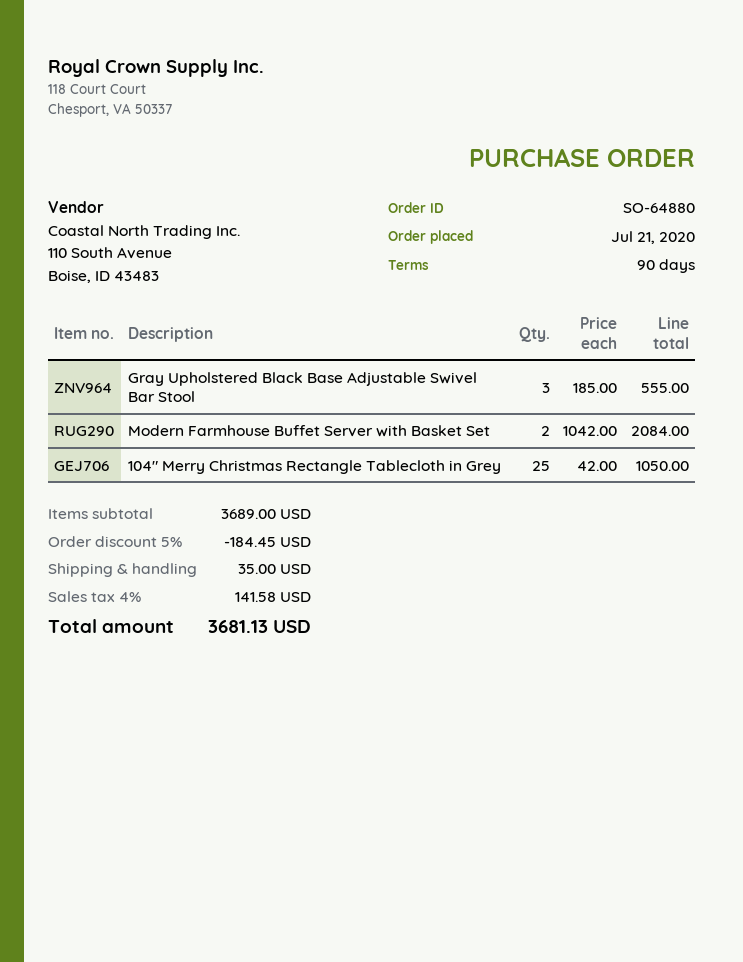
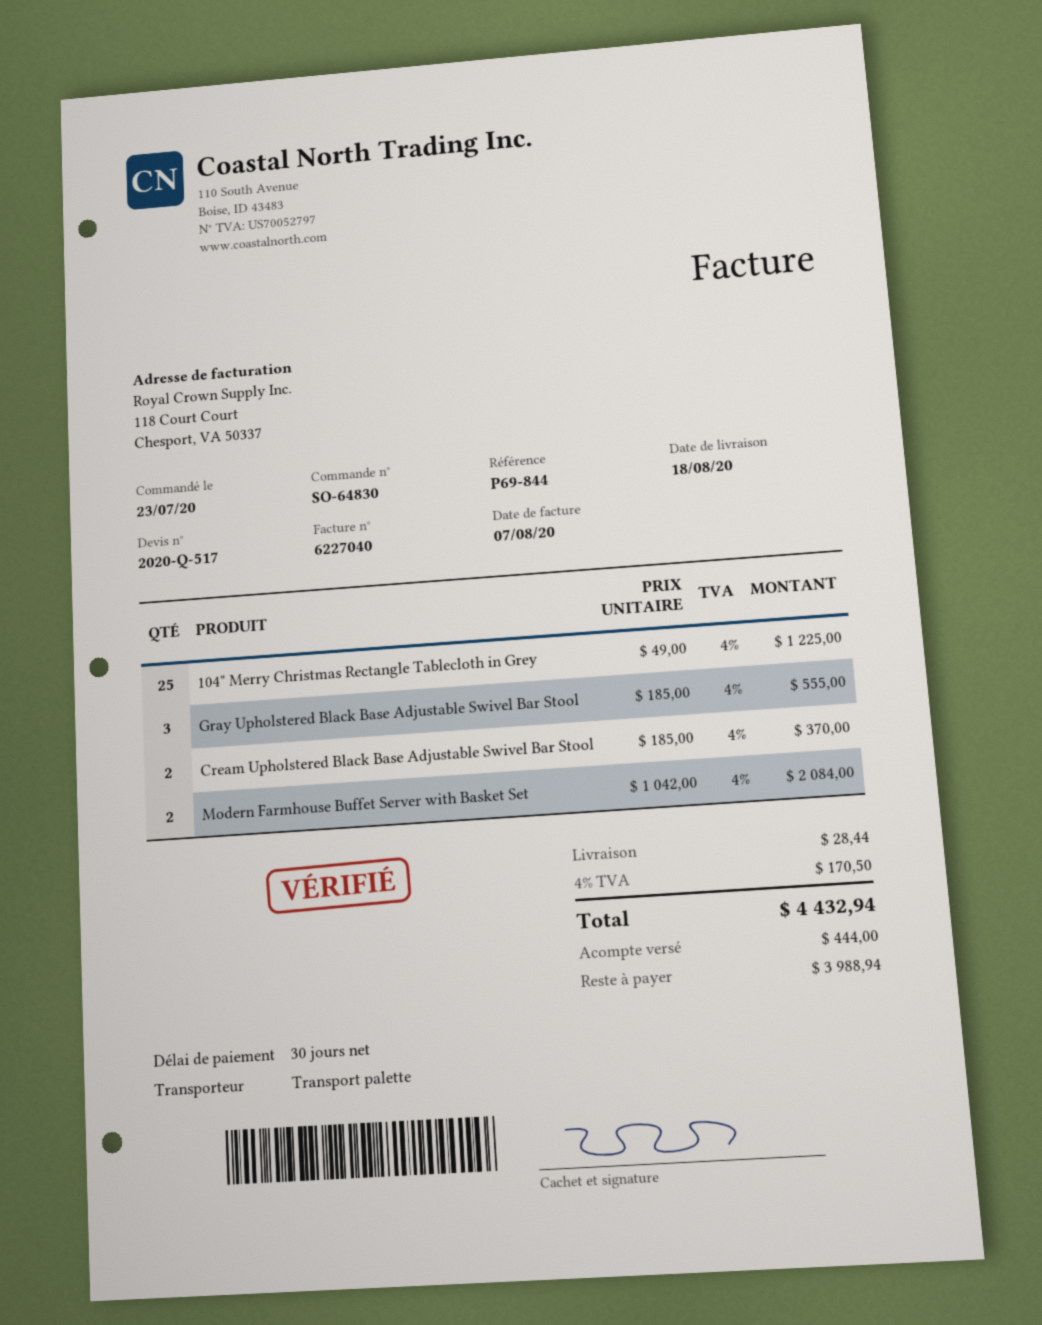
order number: SO-64880 -> SO-64830
order date: 2020-07-21 -> 2020-07-23
payment terms: 90 days -> 30 days
104" Merry Christmas Rectangle Tablecloth in Grey: 25 x 42.00 = 1050.00 -> 25 x 49.00 = 1225.00
Cream Upholstered Black Base Adjustable Swivel Bar Stool: none -> 2 x 185.00 = 370.00
discount: 5% = 184.45 -> none
shipping: 35.00 -> 28.44
tax: 4% = 141.58 -> 4% = 170.50
total: 3681.13 -> 4432.94

